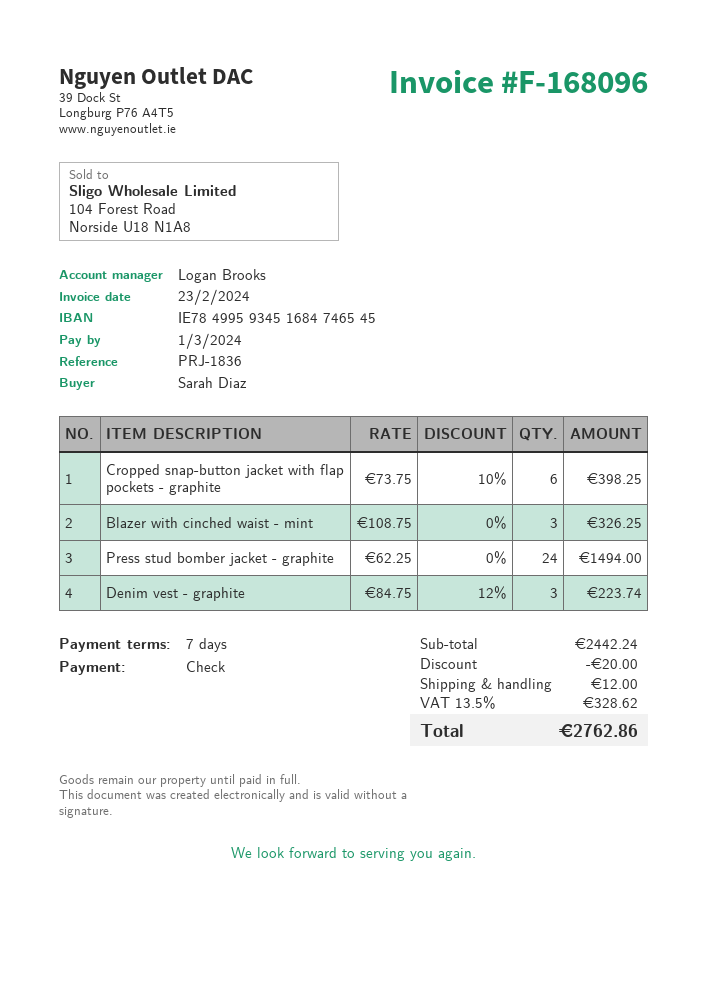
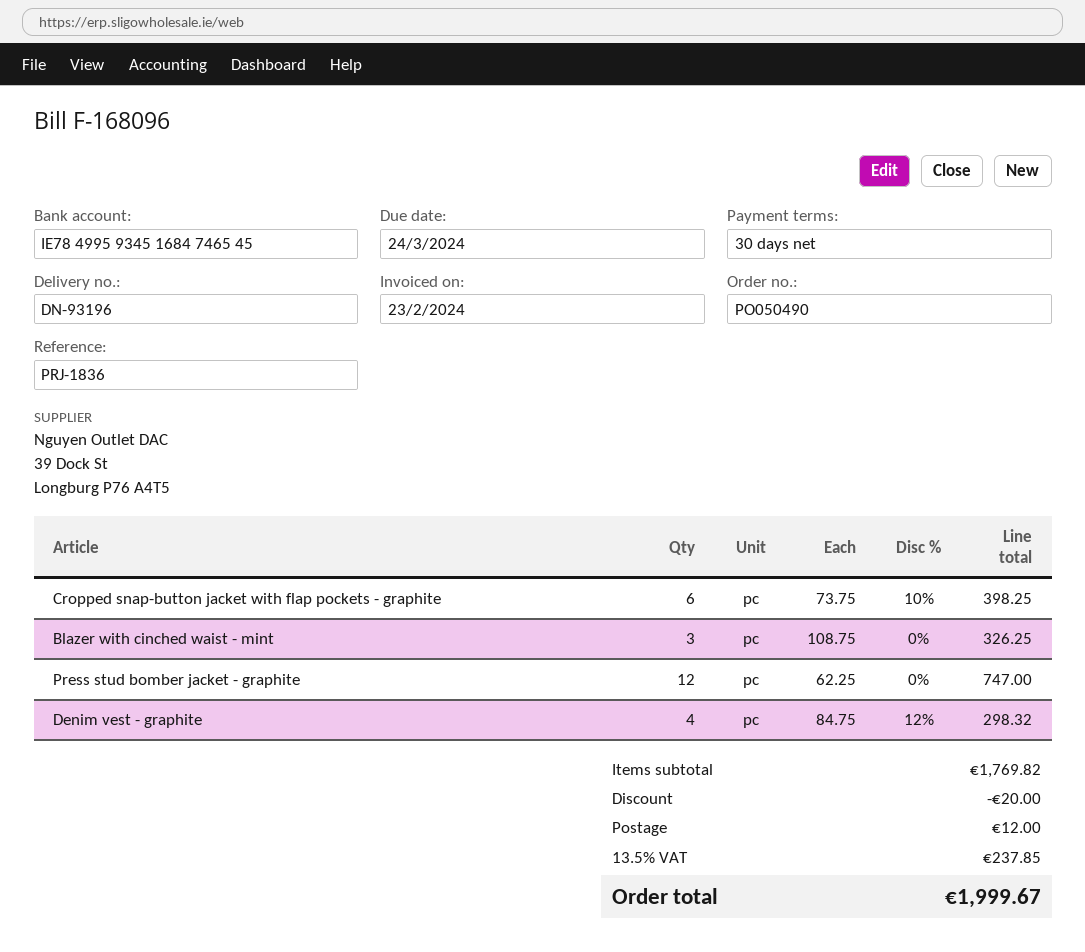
payment terms: 7 days -> 30 days
due date: 2024-03-01 -> 2024-03-24
Press stud bomber jacket - graphite: 24 x 62.25 = 1494.00 -> 12 x 62.25 = 747.00
Denim vest - graphite: 3 x 84.75 - 12% = 223.74 -> 4 x 84.75 - 12% = 298.32
subtotal: 2442.24 -> 1769.82
tax: 13.5% = 328.62 -> 13.5% = 237.85
total: 2762.86 -> 1999.67

